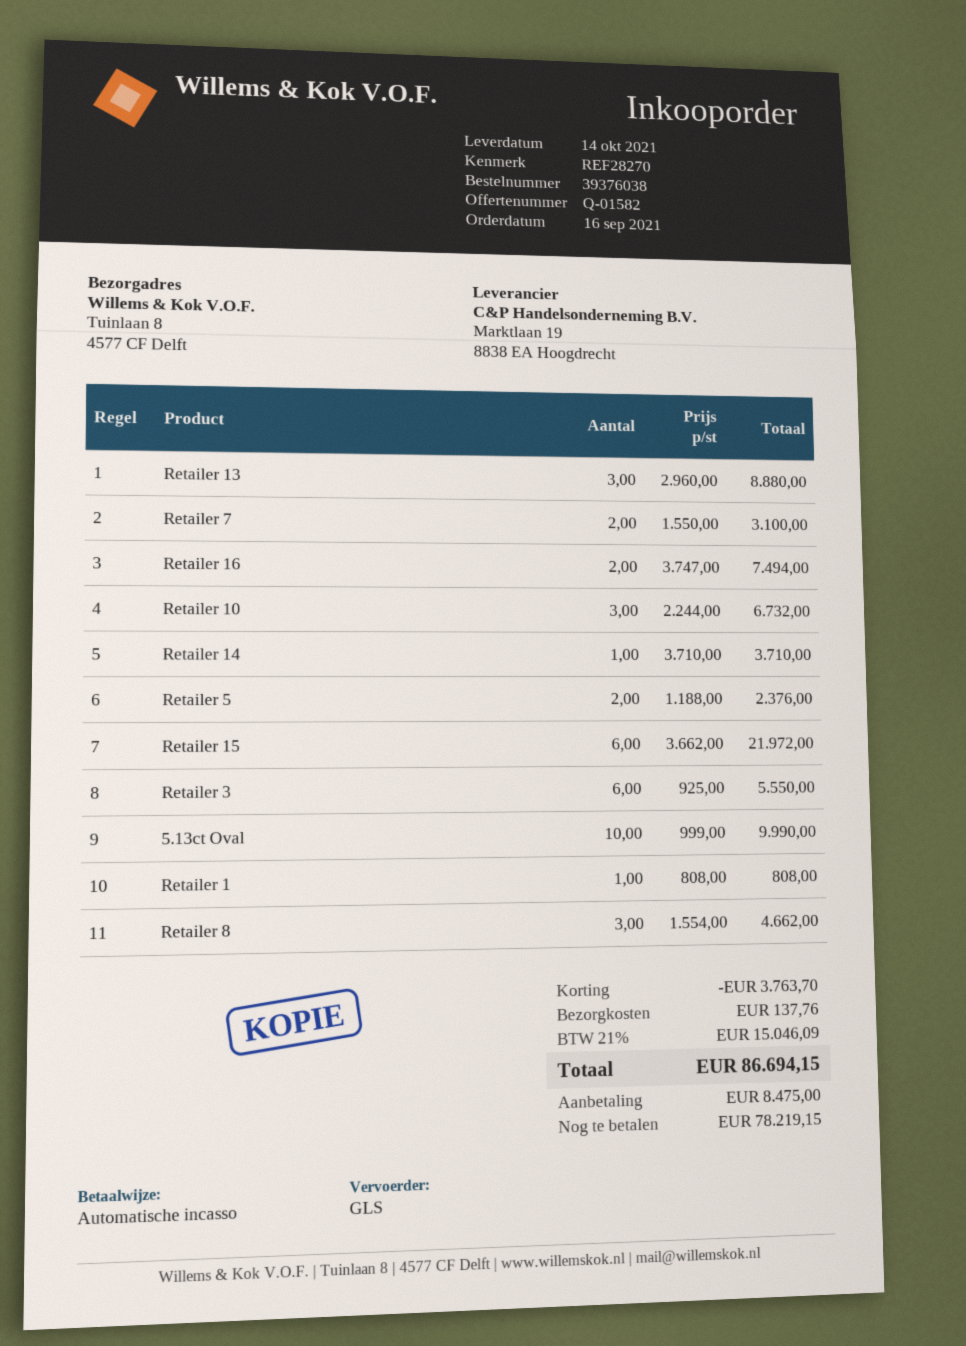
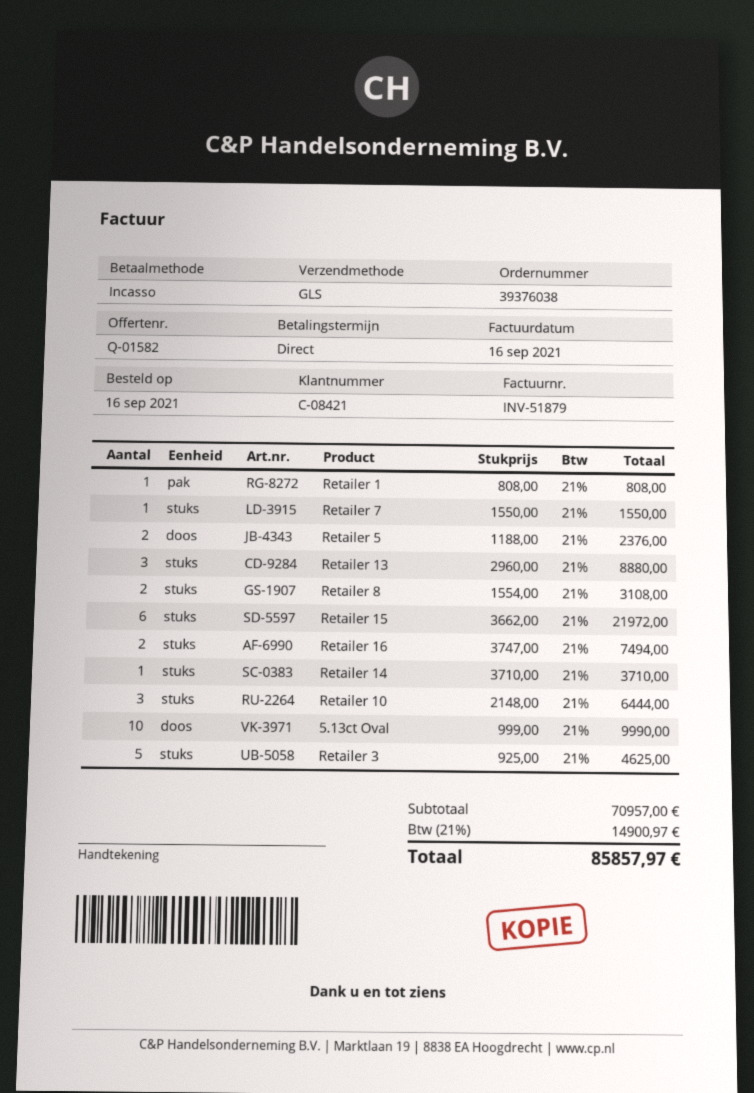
Retailer 7: 2 x 1550.00 = 3100.00 -> 1 x 1550.00 = 1550.00
Retailer 10: 3 x 2244.00 = 6732.00 -> 3 x 2148.00 = 6444.00
Retailer 3: 6 x 925.00 = 5550.00 -> 5 x 925.00 = 4625.00
Retailer 8: 3 x 1554.00 = 4662.00 -> 2 x 1554.00 = 3108.00
discount: 3763.70 -> none
shipping: 137.76 -> none
tax: 21% = 15046.09 -> 21% = 14900.97
total: 86694.15 -> 85857.97

